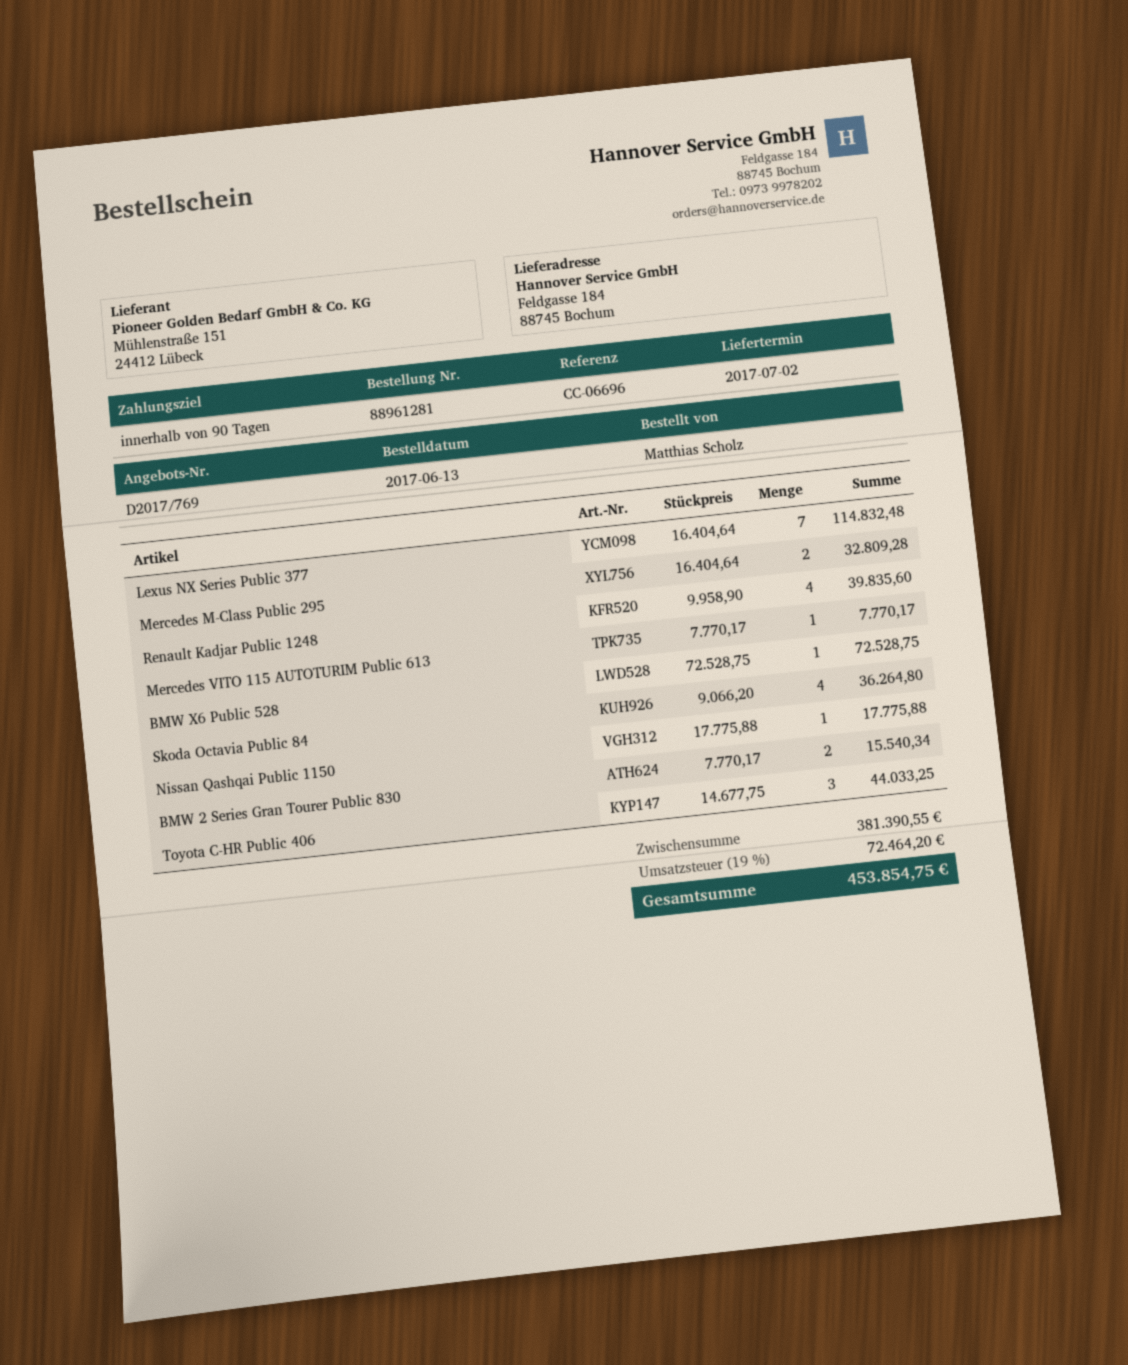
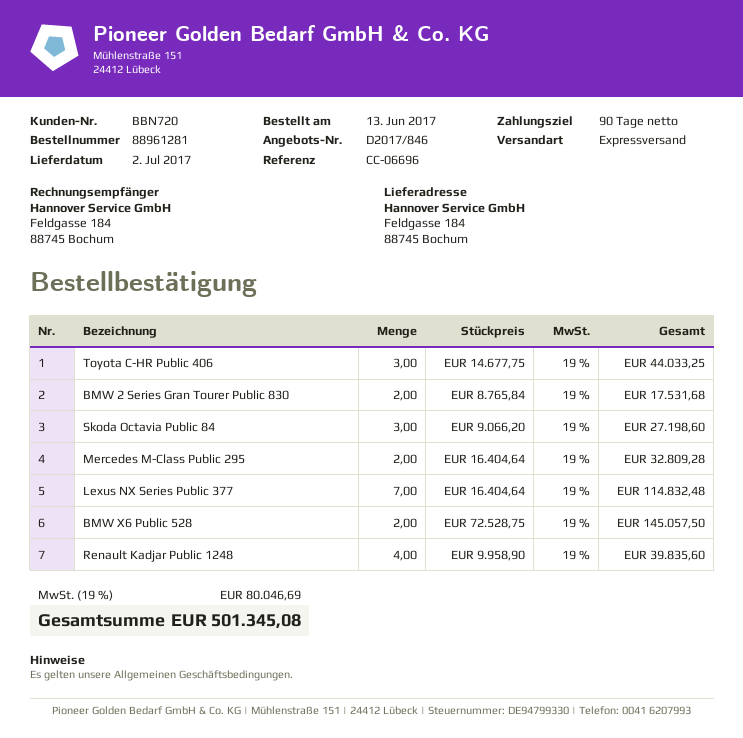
quote number: D2017/769 -> D2017/846
Mercedes VITO 115 AUTOTURIM Public 613: 1 x 7770.17 = 7770.17 -> none
BMW X6 Public 528: 1 x 72528.75 = 72528.75 -> 2 x 72528.75 = 145057.50
Skoda Octavia Public 84: 4 x 9066.20 = 36264.80 -> 3 x 9066.20 = 27198.60
Nissan Qashqai Public 1150: 1 x 17775.88 = 17775.88 -> none
BMW 2 Series Gran Tourer Public 830: 2 x 7770.17 = 15540.34 -> 2 x 8765.84 = 17531.68
tax: 19% = 72464.20 -> 19% = 80046.69
total: 453854.75 -> 501345.08

